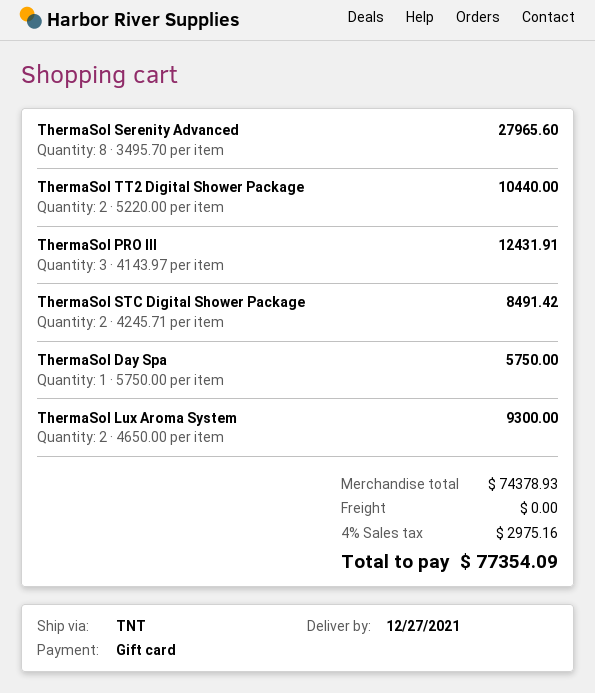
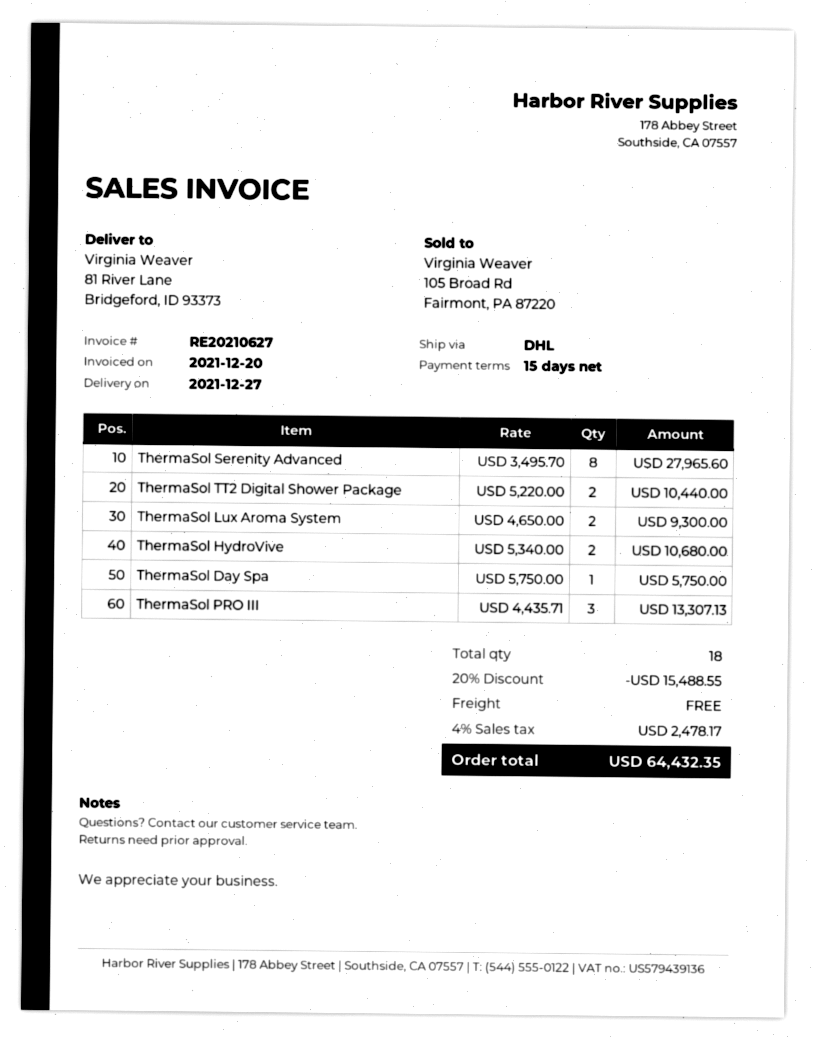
shipping method: TNT -> DHL
ThermaSol PRO III: 3 x 4143.97 = 12431.91 -> 3 x 4435.71 = 13307.13
ThermaSol STC Digital Shower Package: 2 x 4245.71 = 8491.42 -> none
ThermaSol HydroVive: none -> 2 x 5340.00 = 10680.00
discount: none -> 20% = 15488.55
tax: 4% = 2975.16 -> 4% = 2478.17
total: 77354.09 -> 64432.35

